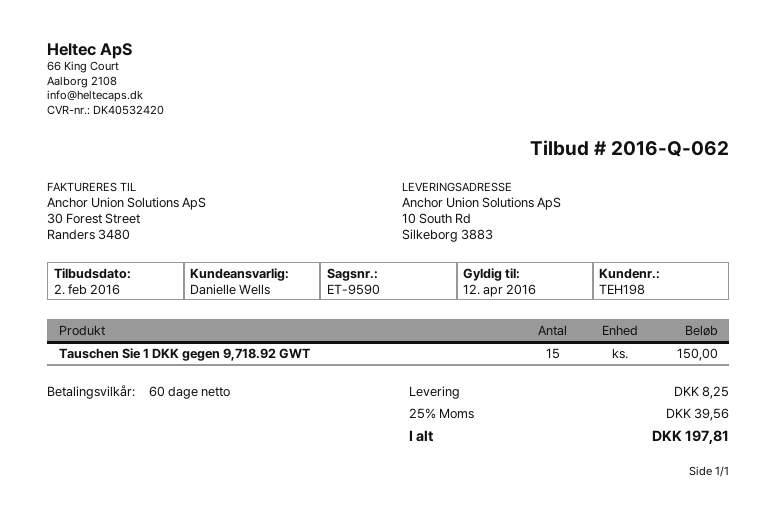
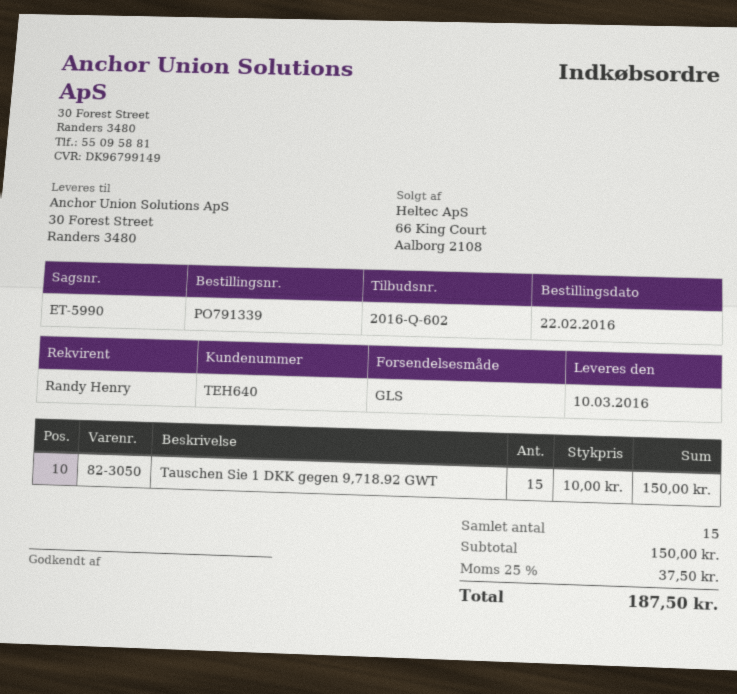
quote number: 2016-Q-062 -> 2016-Q-602
customer number: TEH198 -> TEH640
reference: ET-9590 -> ET-5990
ship to: 10 South Rd, Silkeborg 3883 -> 30 Forest Street, Randers 3480
shipping: 8.25 -> none
tax: 25% = 39.56 -> 25% = 37.50
total: 197.81 -> 187.50

